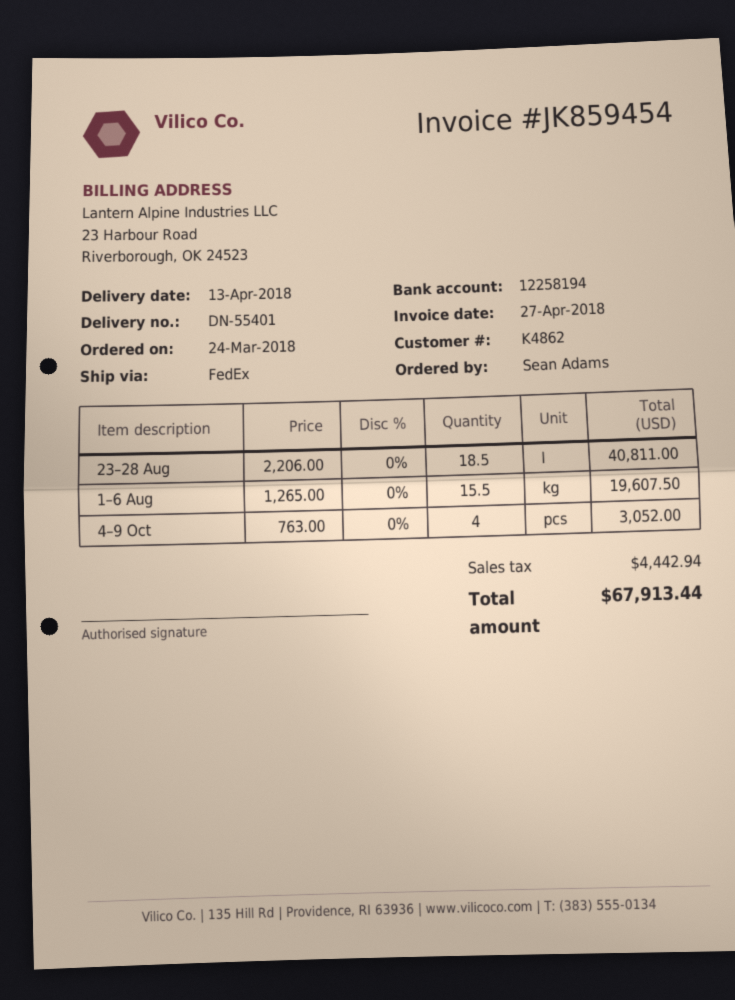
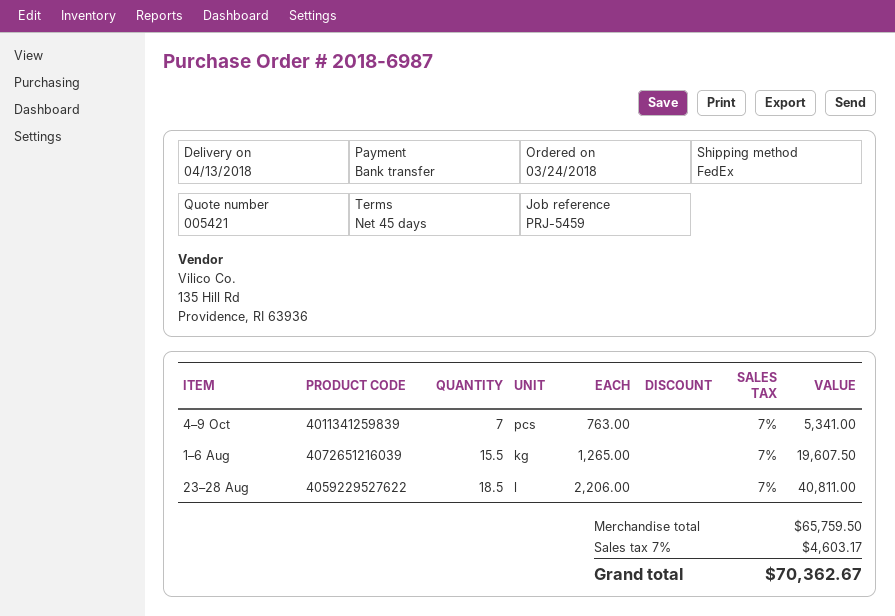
4–9 Oct: 4 x 763.00 = 3052.00 -> 7 x 763.00 = 5341.00
tax: 4442.94 -> 4603.17
total: 67913.44 -> 70362.67

